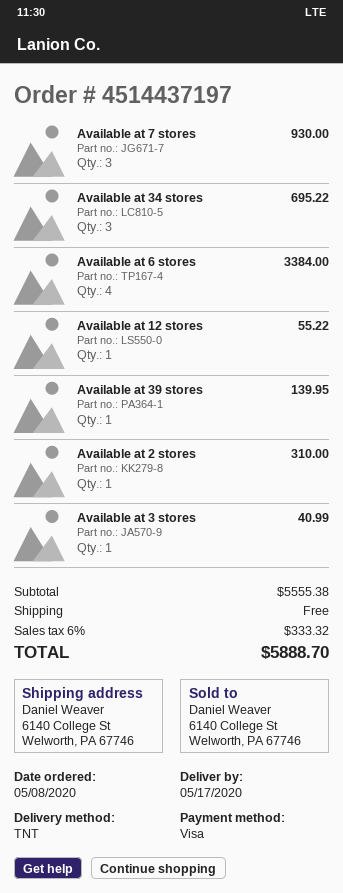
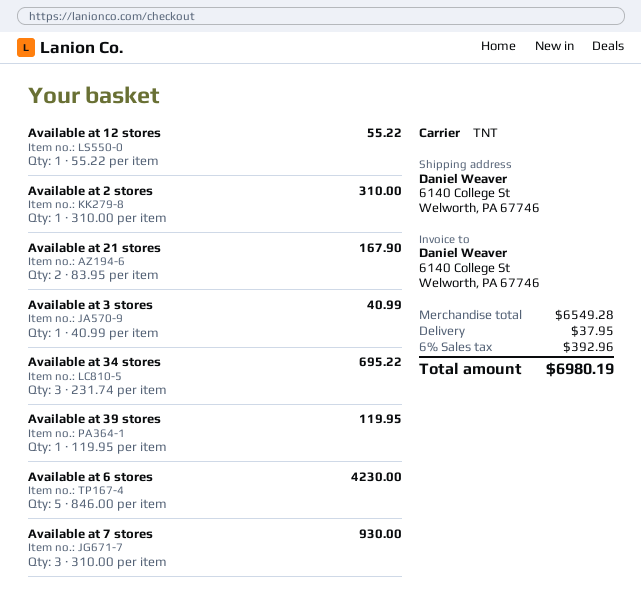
Available at 6 stores: 4 for 3384.00 -> 5 for 4230.00
Available at 39 stores: 1 for 139.95 -> 1 for 119.95
Available at 21 stores: none -> 2 for 167.90
subtotal: 5555.38 -> 6549.28
shipping: 0.00 -> 37.95
tax: 6% = 333.32 -> 6% = 392.96
total: 5888.70 -> 6980.19

